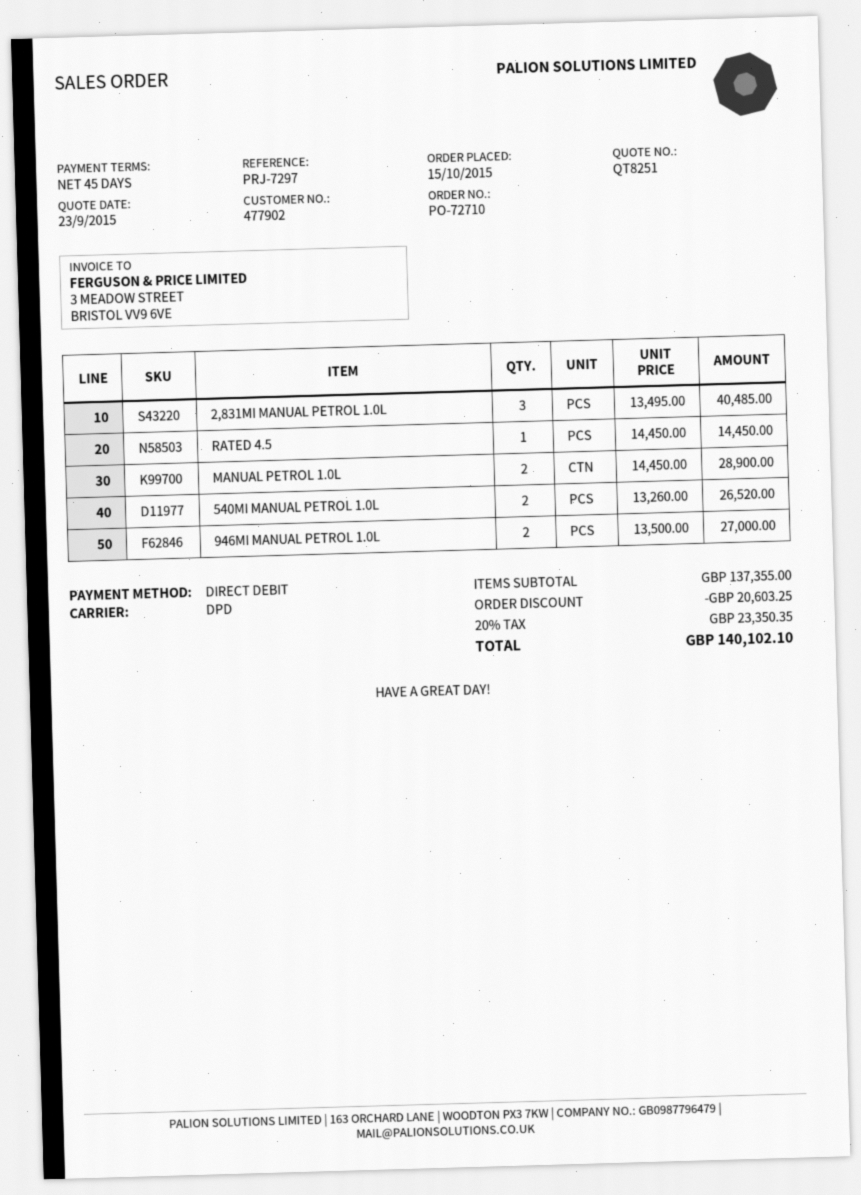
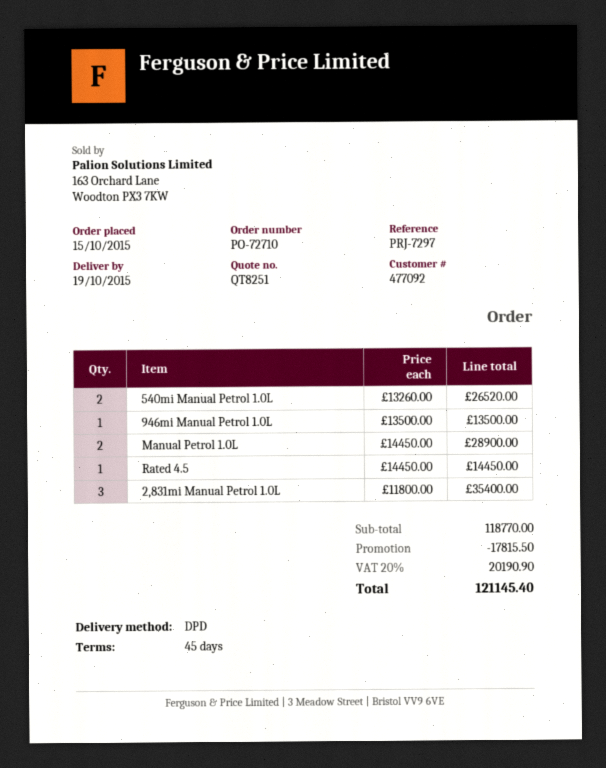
customer number: 477902 -> 477092
2,831MI MANUAL PETROL 1.0L: 3 x 13495.00 = 40485.00 -> 3 x 11800.00 = 35400.00
946MI MANUAL PETROL 1.0L: 2 x 13500.00 = 27000.00 -> 1 x 13500.00 = 13500.00
subtotal: 137355.00 -> 118770.00
discount: 20603.25 -> 17815.50
tax: 20% = 23350.35 -> 20% = 20190.90
total: 140102.10 -> 121145.40

